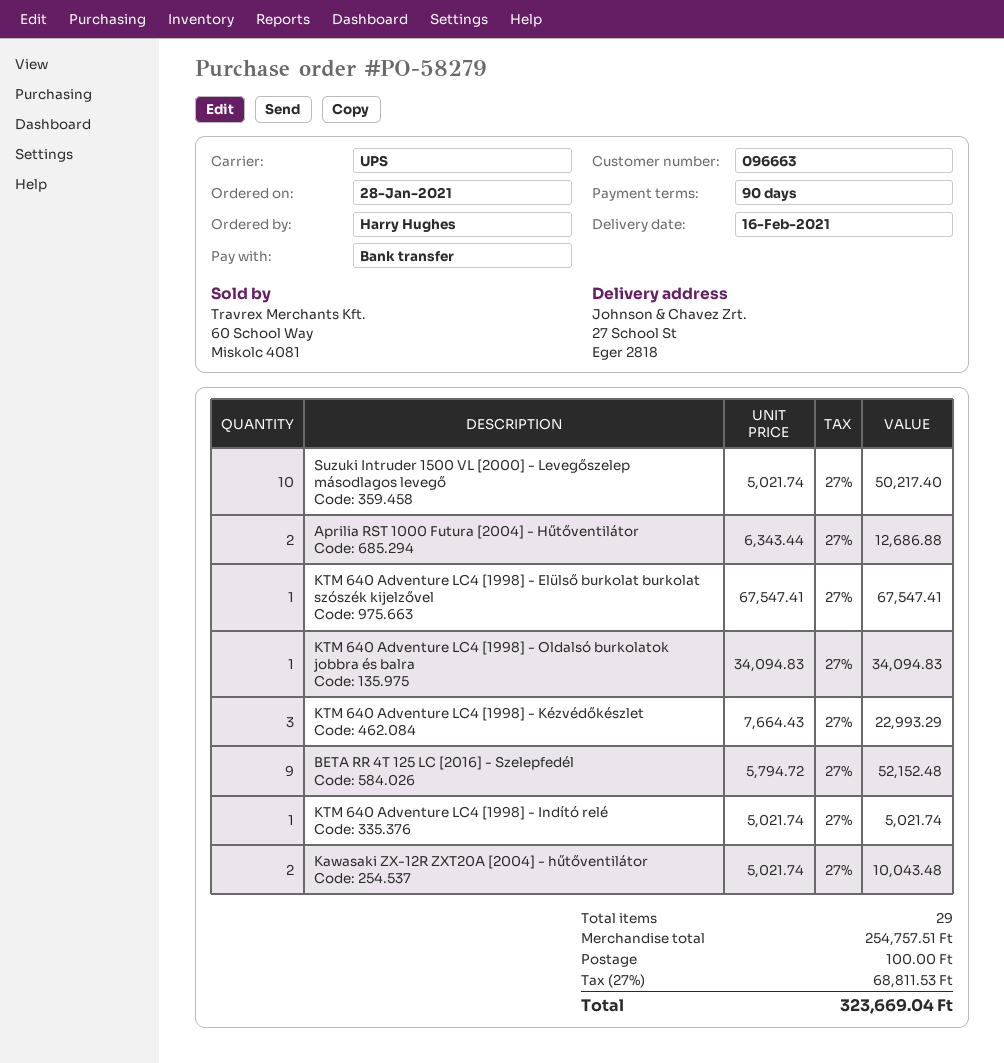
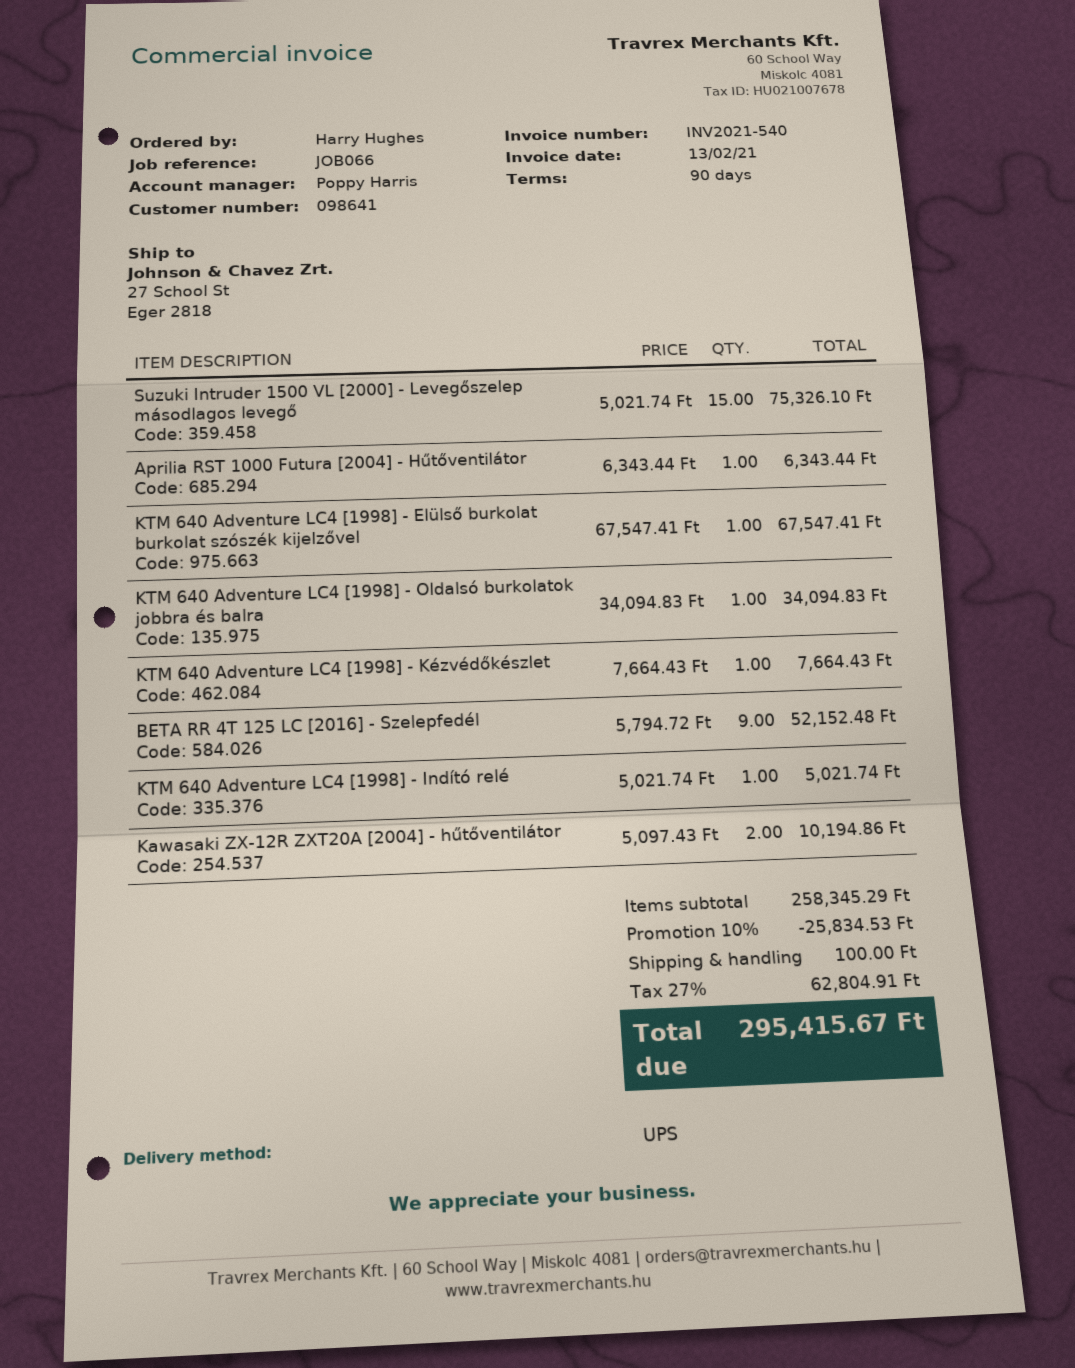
customer number: 096663 -> 098641
Suzuki Intruder 1500 VL [2000] - Levegőszelep másodlagos levegő: 10 x 5021.74 = 50217.40 -> 15 x 5021.74 = 75326.10
Aprilia RST 1000 Futura [2004] - Hűtőventilátor: 2 x 6343.44 = 12686.88 -> 1 x 6343.44 = 6343.44
KTM 640 Adventure LC4 [1998] - Kézvédőkészlet: 3 x 7664.43 = 22993.29 -> 1 x 7664.43 = 7664.43
Kawasaki ZX-12R ZXT20A [2004] - hűtőventilátor: 2 x 5021.74 = 10043.48 -> 2 x 5097.43 = 10194.86
subtotal: 254757.51 -> 258345.29
discount: none -> 10% = 25834.53
tax: 27% = 68811.53 -> 27% = 62804.91
total: 323669.04 -> 295415.67

